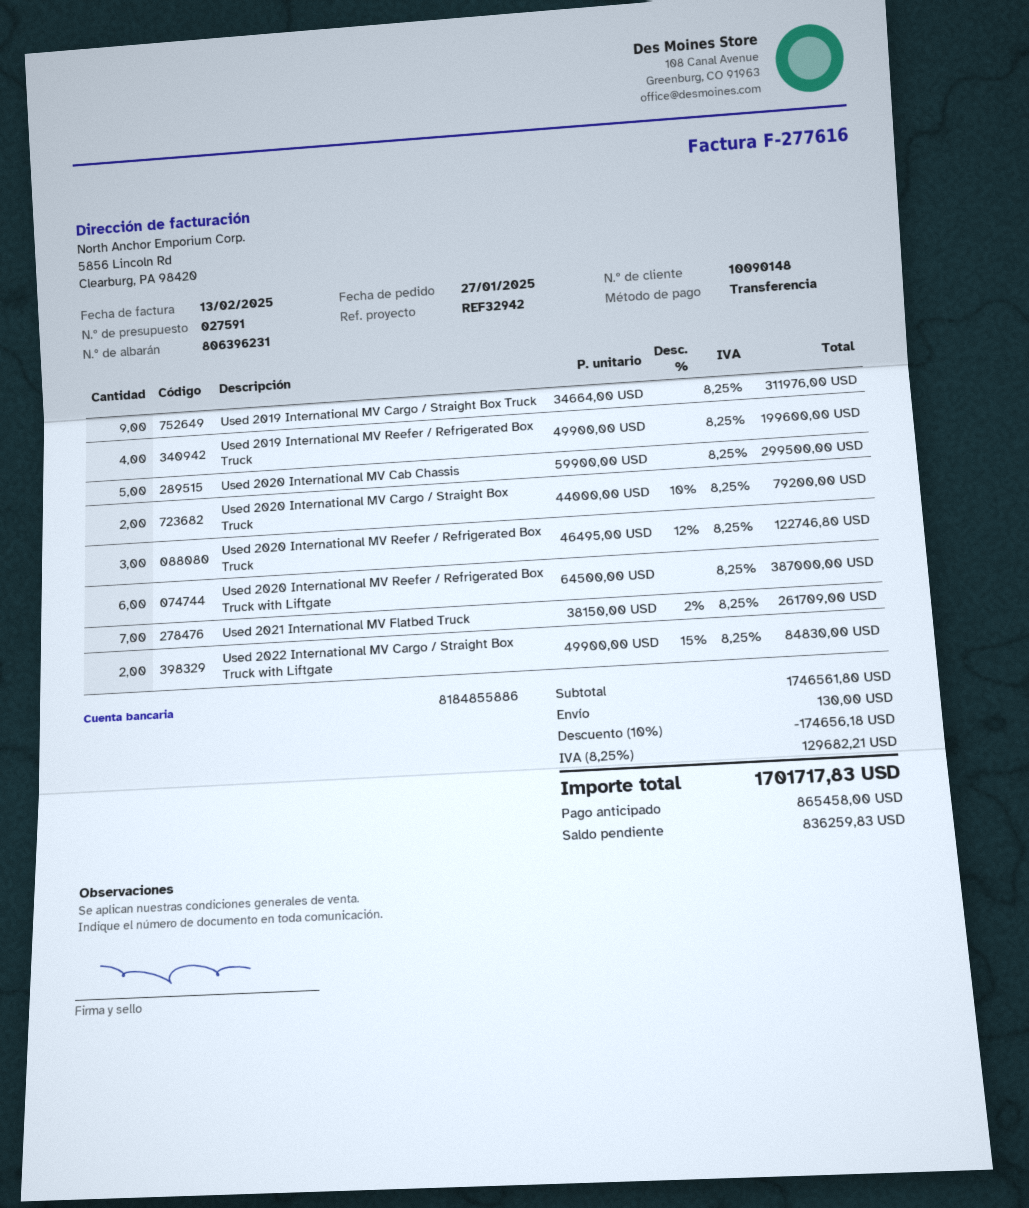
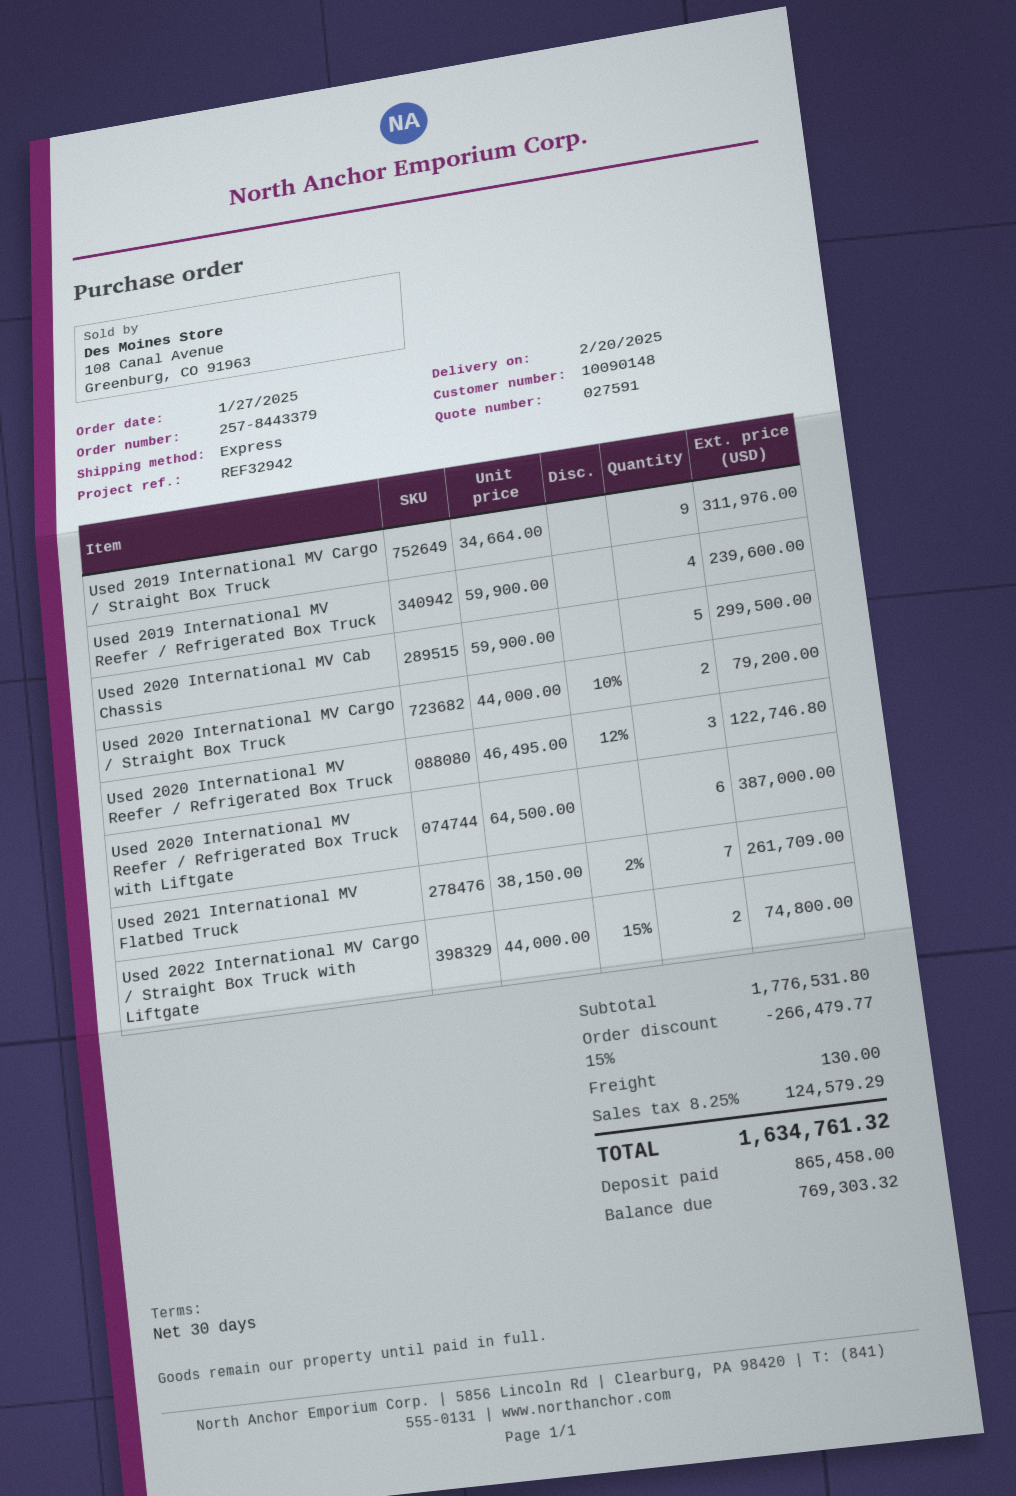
Used 2019 International MV Reefer / Refrigerated Box Truck: 4 x 49900.00 = 199600.00 -> 4 x 59900.00 = 239600.00
Used 2022 International MV Cargo / Straight Box Truck with Liftgate: 2 x 49900.00 - 15% = 84830.00 -> 2 x 44000.00 - 15% = 74800.00
subtotal: 1746561.80 -> 1776531.80
discount: 10% = 174656.18 -> 15% = 266479.77
tax: 8.25% = 129682.21 -> 8.25% = 124579.29
total: 1701717.83 -> 1634761.32
balance: 836259.83 -> 769303.32

